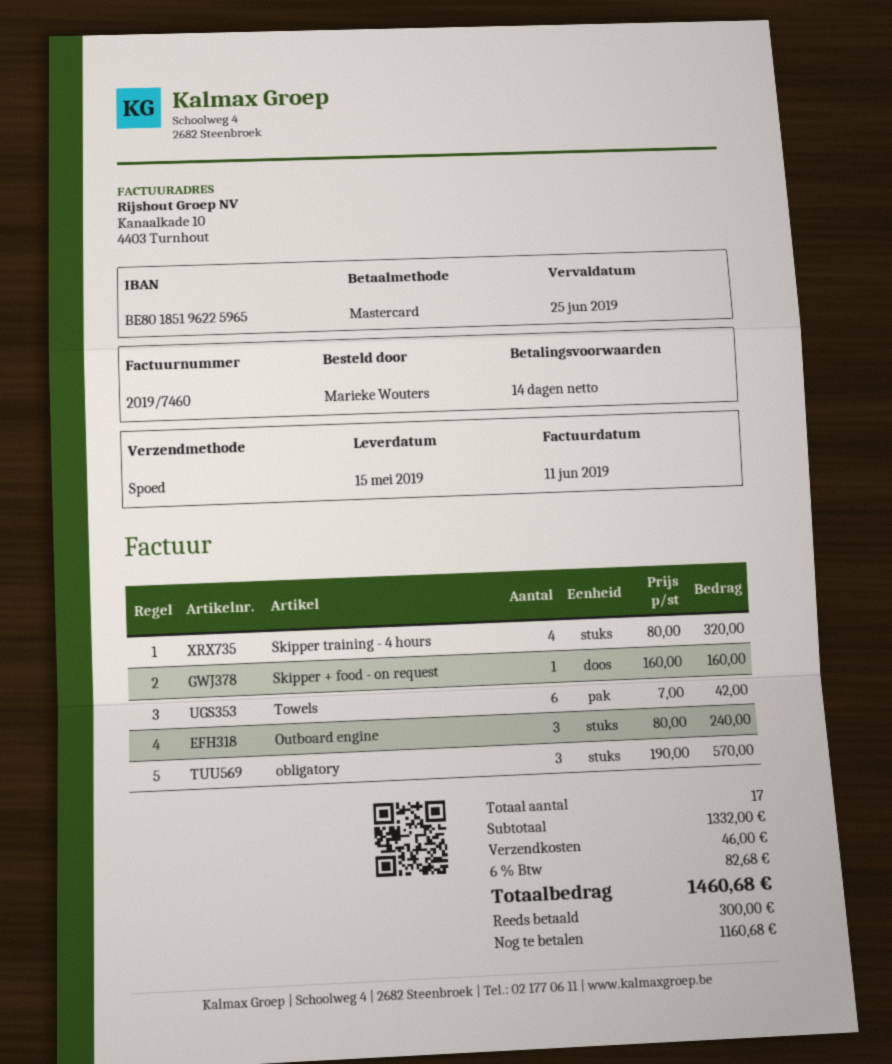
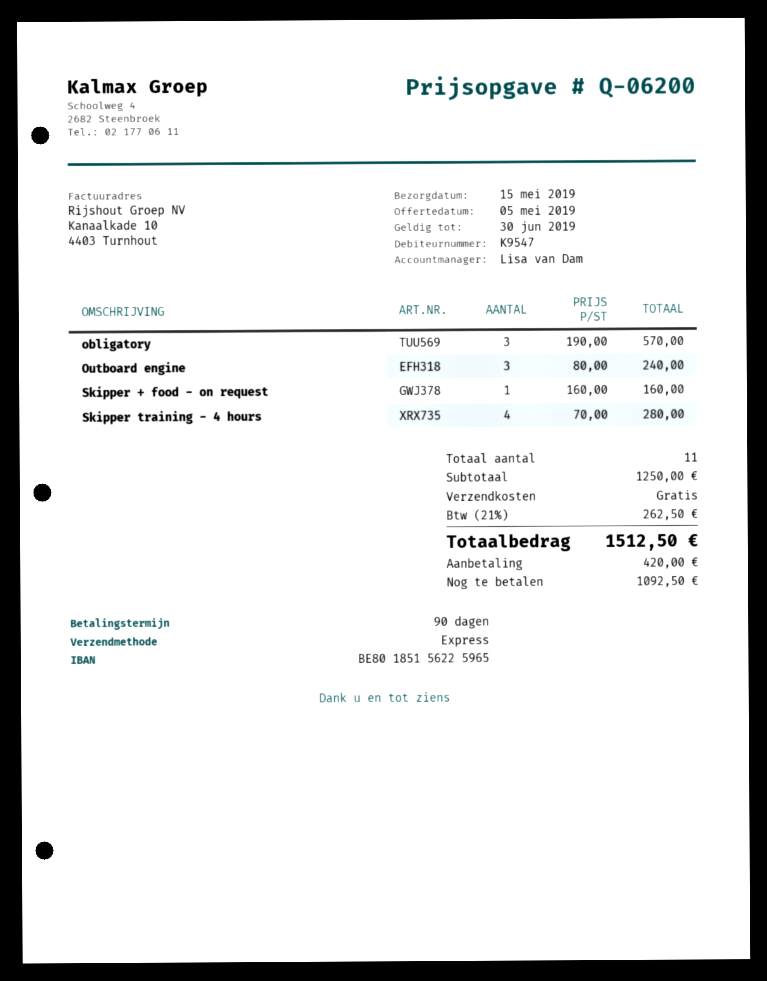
payment terms: 14 days -> 90 days
bank account: BE80185196225965 -> BE80185156225965
Skipper training - 4 hours: 4 x 80.00 = 320.00 -> 4 x 70.00 = 280.00
Towels: 6 x 7.00 = 42.00 -> none
total quantity: 17 -> 11
subtotal: 1332.00 -> 1250.00
shipping: 46.00 -> 0.00
tax: 6% = 82.68 -> 21% = 262.50
total: 1460.68 -> 1512.50
deposit: 300.00 -> 420.00
balance: 1160.68 -> 1092.50

